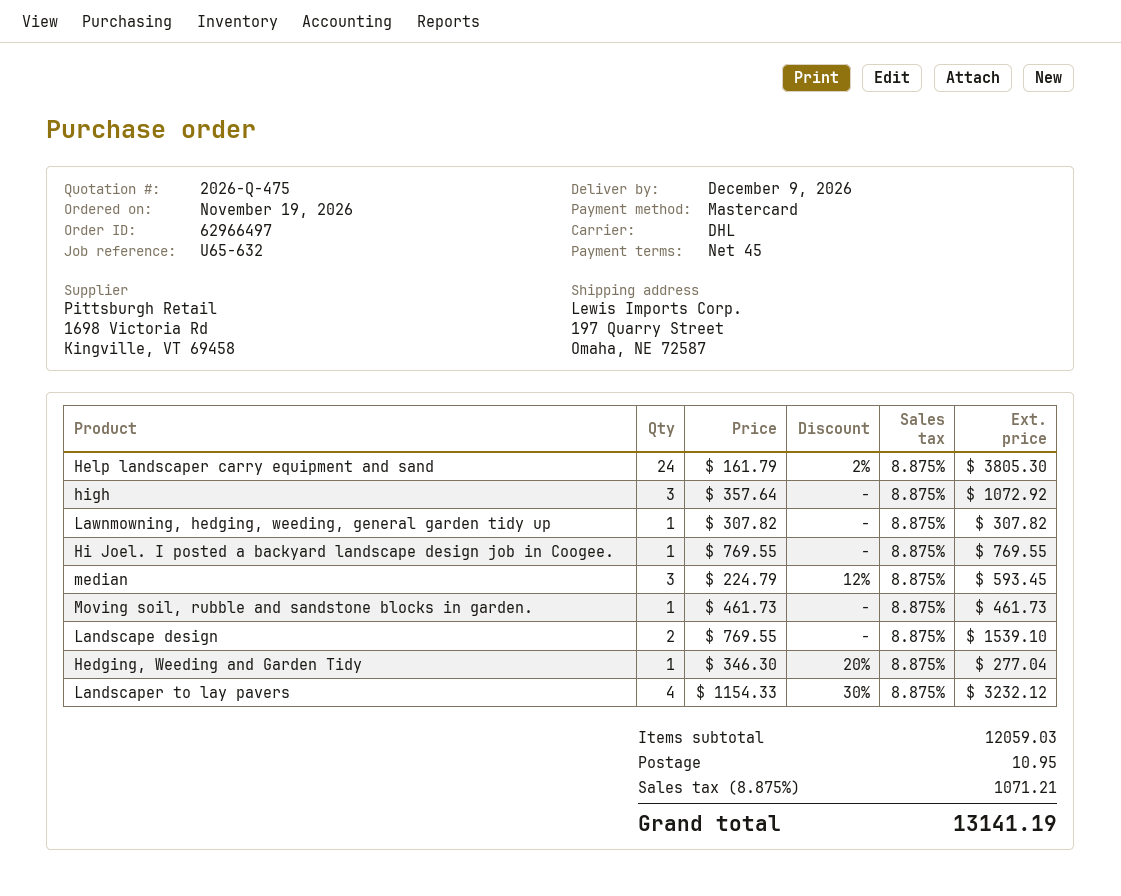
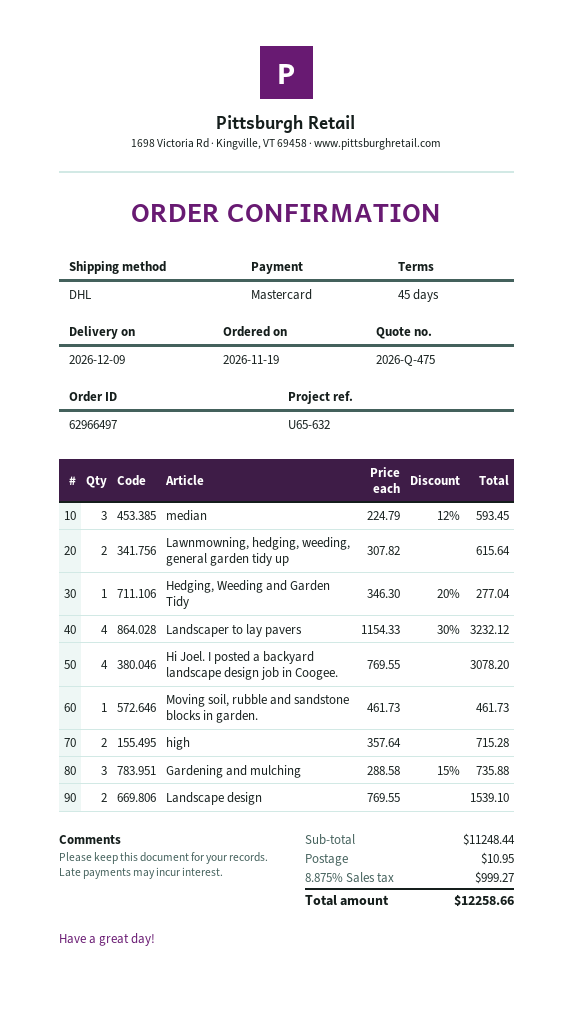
Help landscaper carry equipment and sand: 24 x 161.79 - 2% = 3805.30 -> none
high: 3 x 357.64 = 1072.92 -> 2 x 357.64 = 715.28
Lawnmowning, hedging, weeding, general garden tidy up: 1 x 307.82 = 307.82 -> 2 x 307.82 = 615.64
Hi Joel. I posted a backyard landscape design job in Coogee.: 1 x 769.55 = 769.55 -> 4 x 769.55 = 3078.20
Gardening and mulching: none -> 3 x 288.58 - 15% = 735.88
subtotal: 12059.03 -> 11248.44
tax: 8.875% = 1071.21 -> 8.875% = 999.27
total: 13141.19 -> 12258.66

